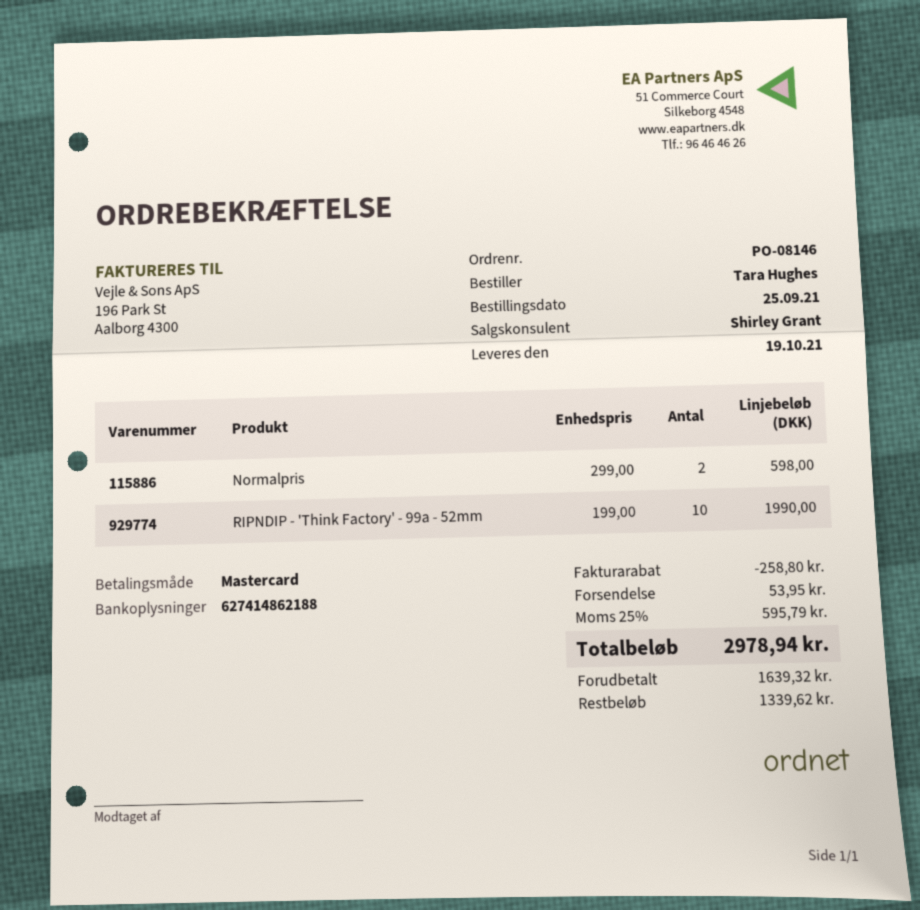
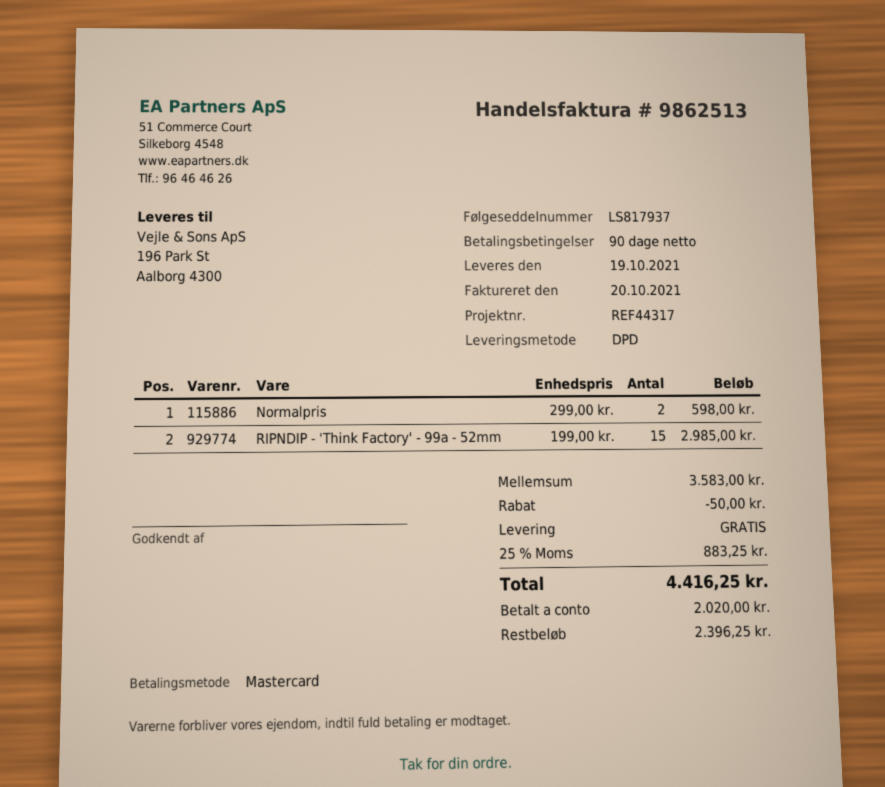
RIPNDIP - 'Think Factory' - 99a - 52mm: 10 x 199.00 = 1990.00 -> 15 x 199.00 = 2985.00
discount: 258.80 -> 50.00
shipping: 53.95 -> 0.00
tax: 25% = 595.79 -> 25% = 883.25
total: 2978.94 -> 4416.25
deposit: 1639.32 -> 2020.00
balance: 1339.62 -> 2396.25

